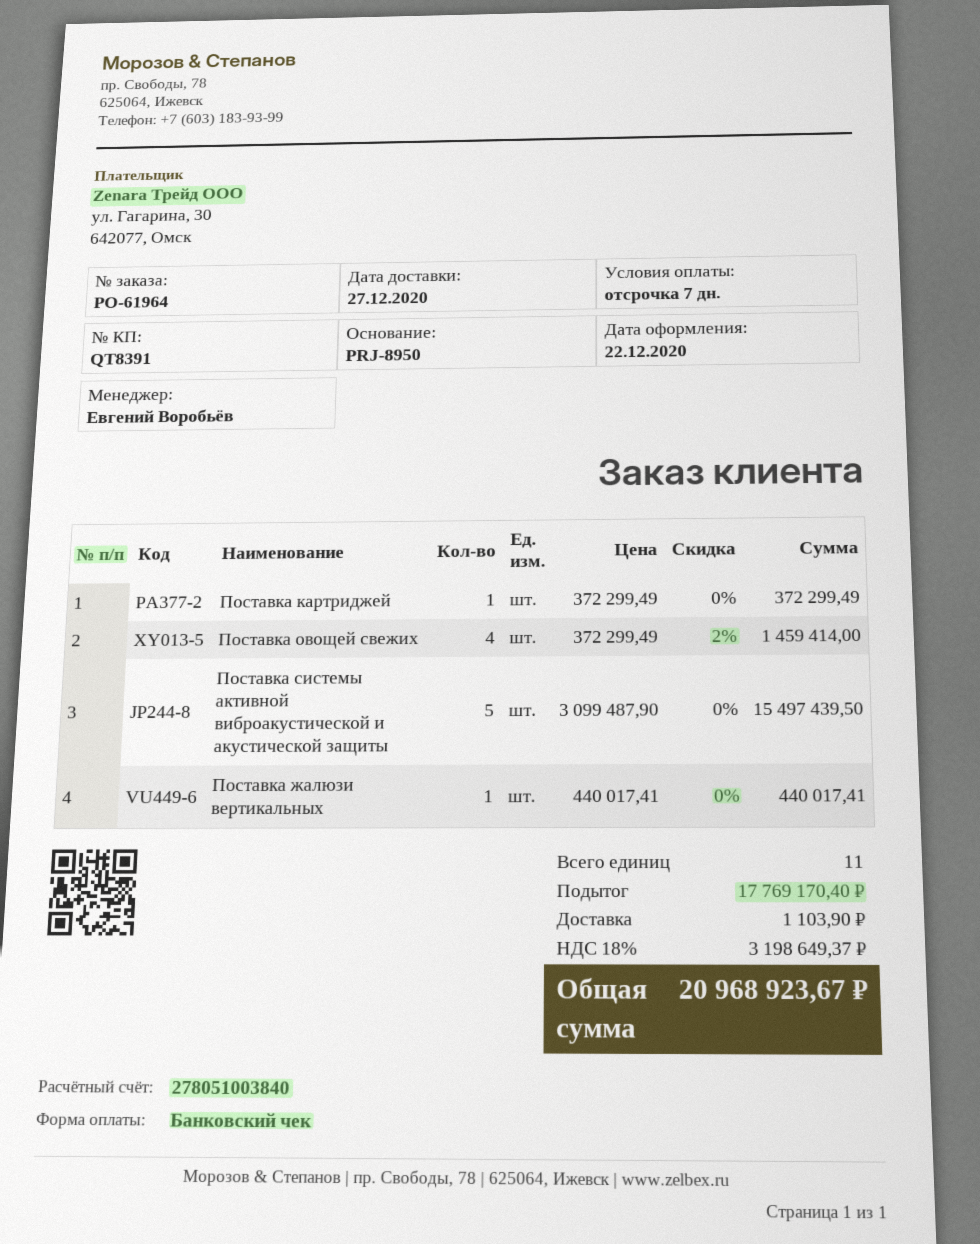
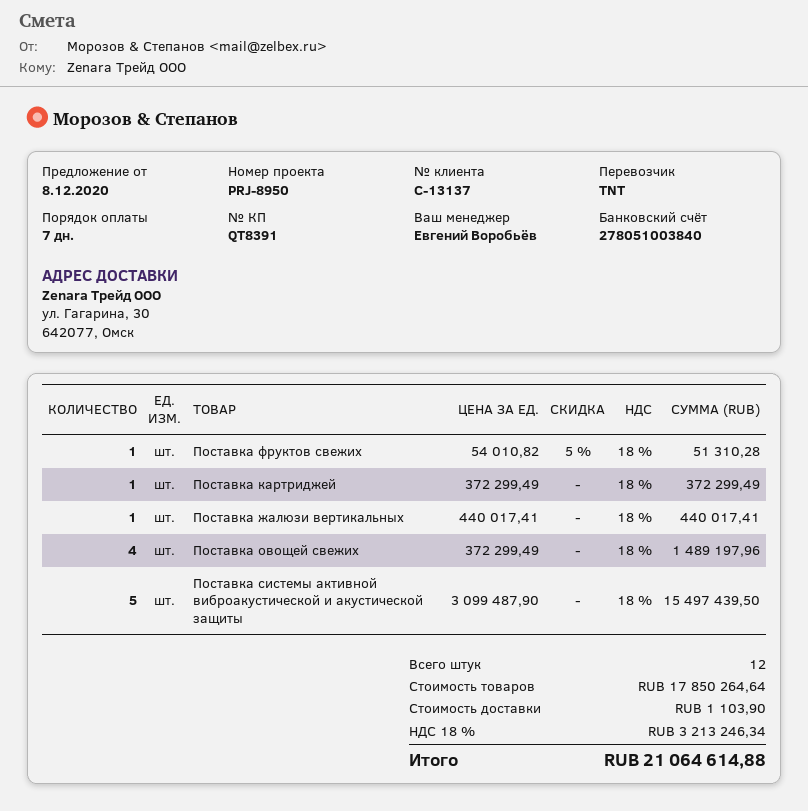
Поставка овощей свежих: 4 x 372299.49 - 2% = 1459414.00 -> 4 x 372299.49 = 1489197.96
Поставка фруктов свежих: none -> 1 x 54010.82 - 5% = 51310.28
total quantity: 11 -> 12
subtotal: 17769170.40 -> 17850264.64
tax: 18% = 3198649.37 -> 18% = 3213246.34
total: 20968923.67 -> 21064614.88

